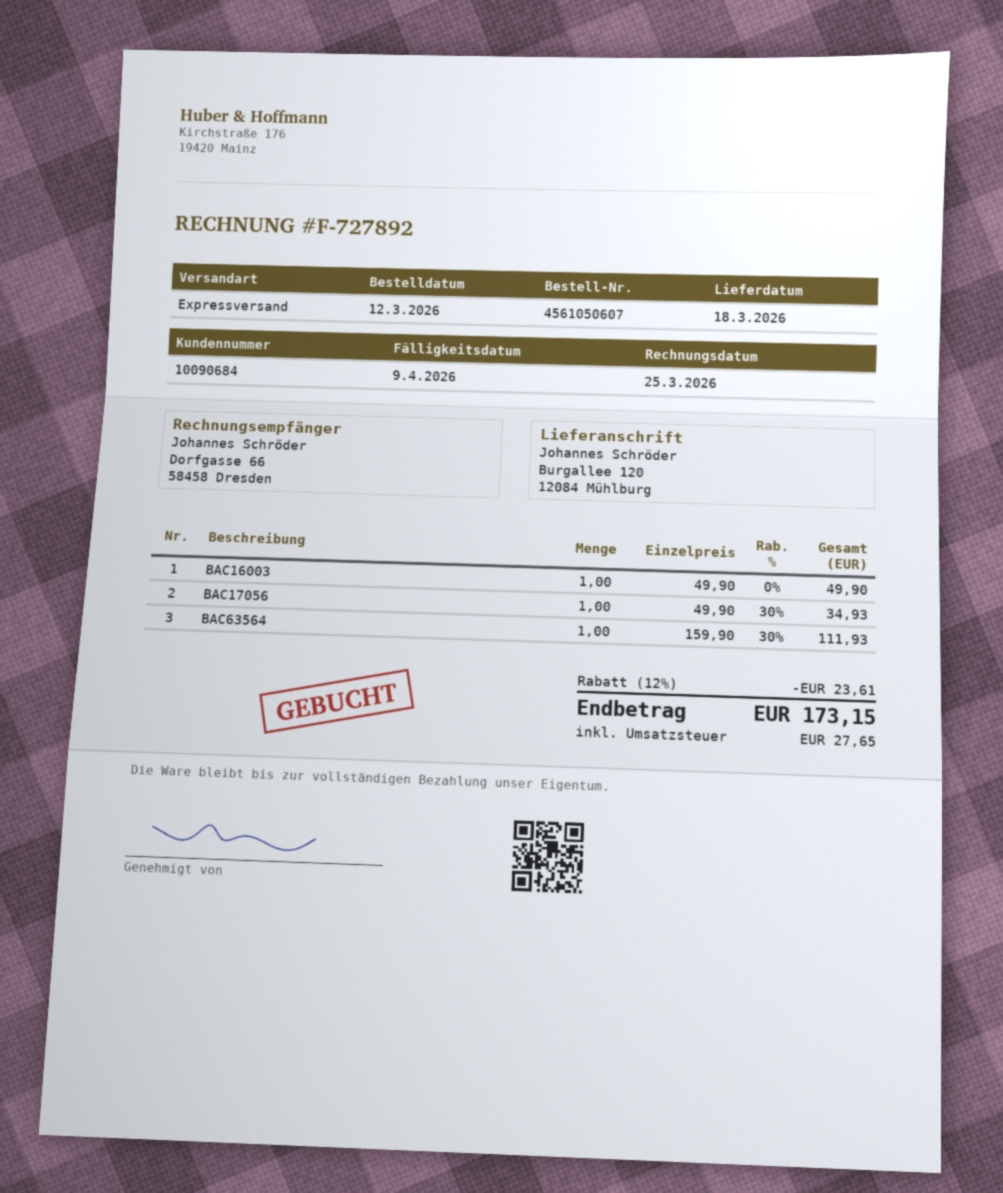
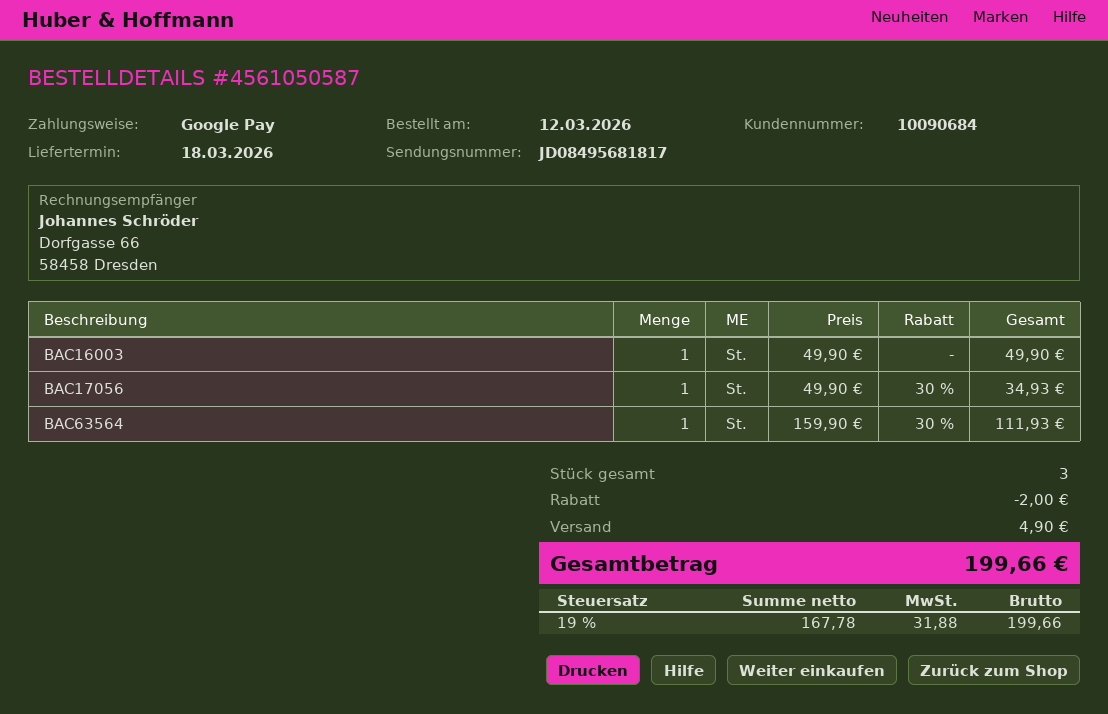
order number: 4561050607 -> 4561050587
discount: 23.61 -> 2.00
shipping: none -> 4.90
tax: 27.65 -> 31.88
total: 173.15 -> 199.66

